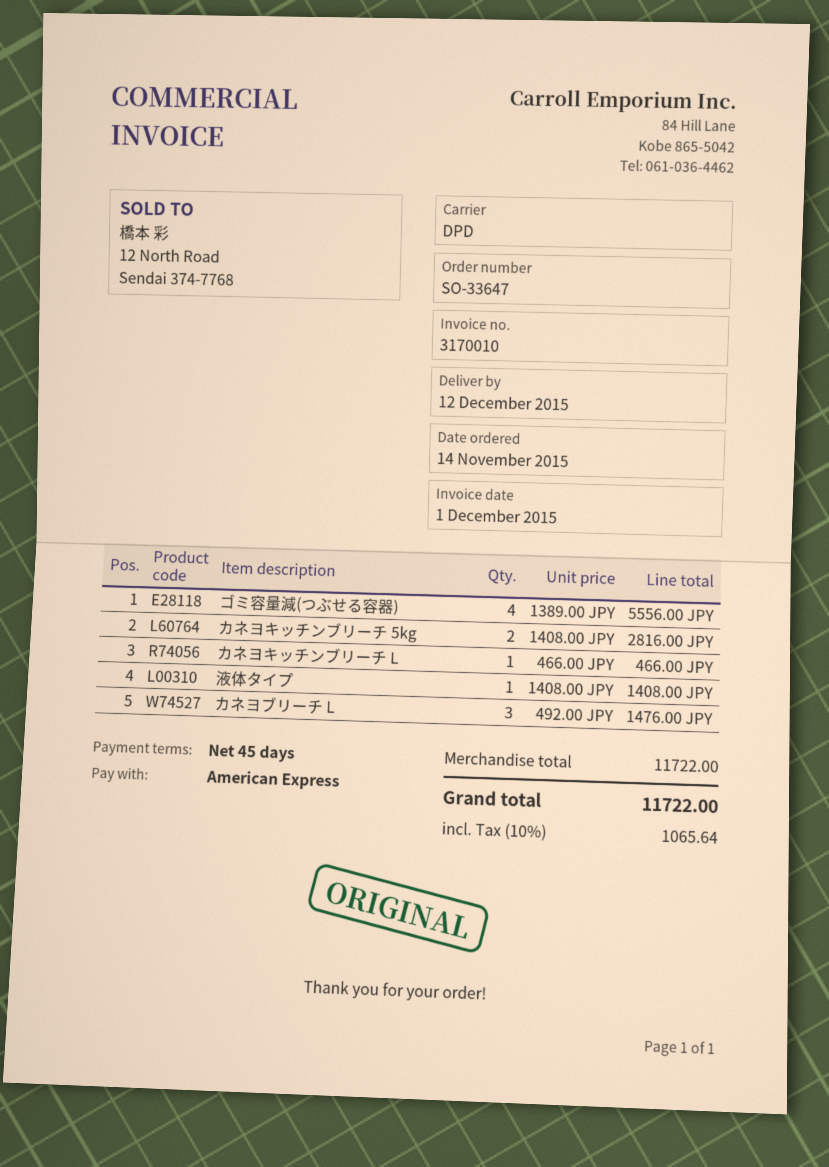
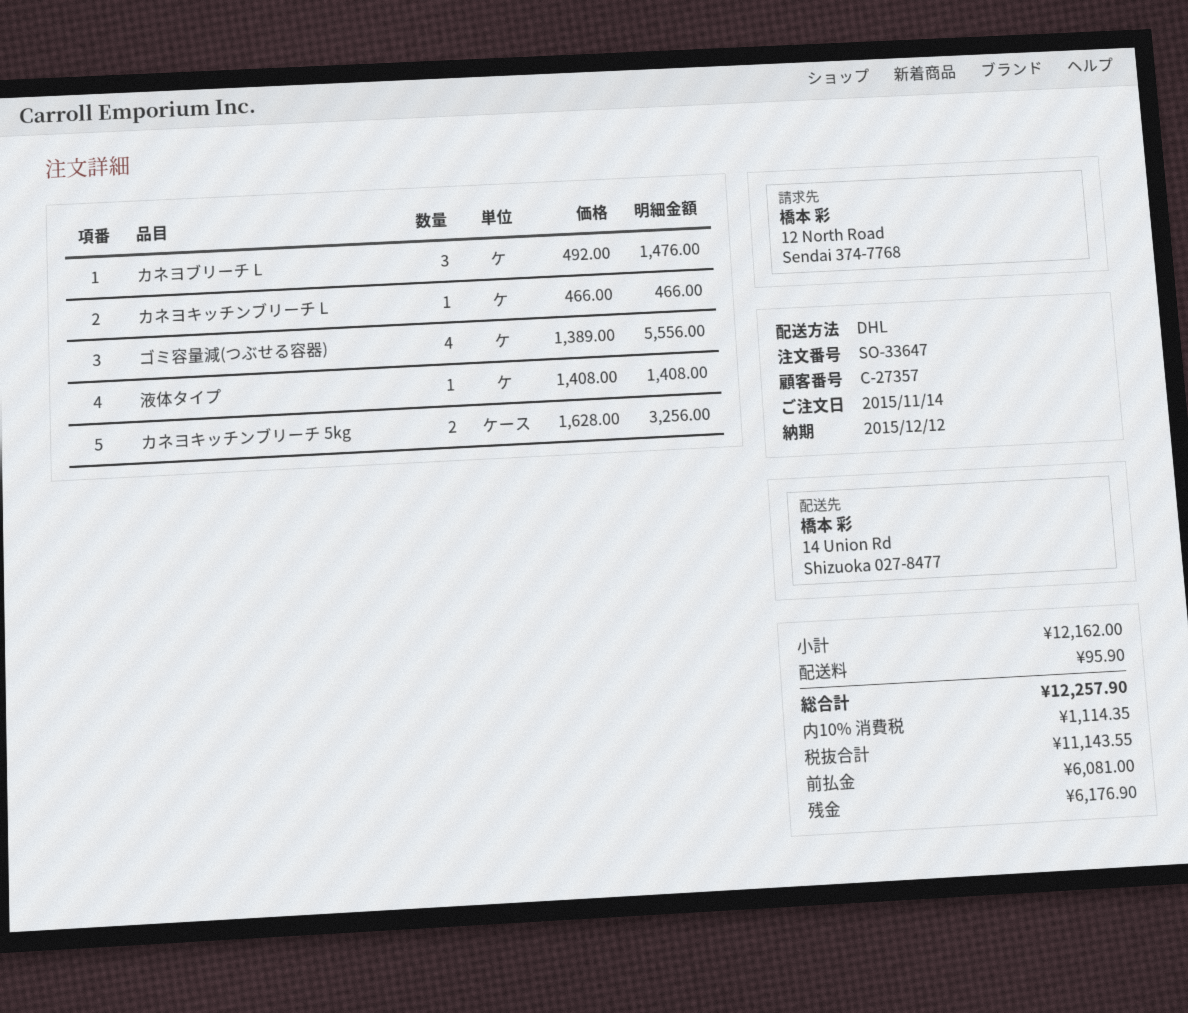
shipping method: DPD -> DHL
カネヨキッチンブリーチ 5kg: 2 x 1408.00 = 2816.00 -> 2 x 1628.00 = 3256.00
subtotal: 11722.00 -> 12162.00
shipping: none -> 95.90
tax: 10% = 1065.64 -> 10% = 1114.35
total: 11722.00 -> 12257.90

